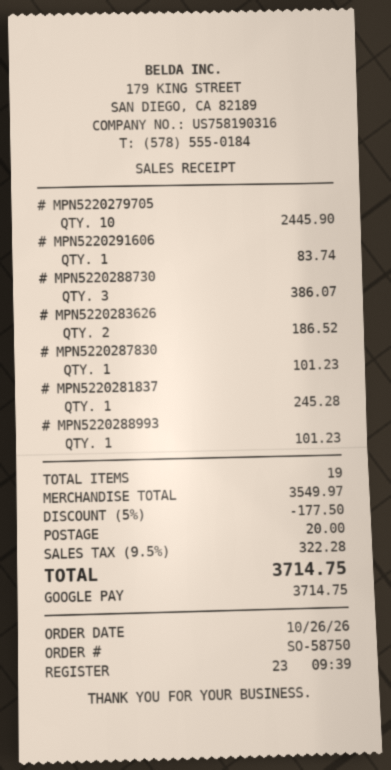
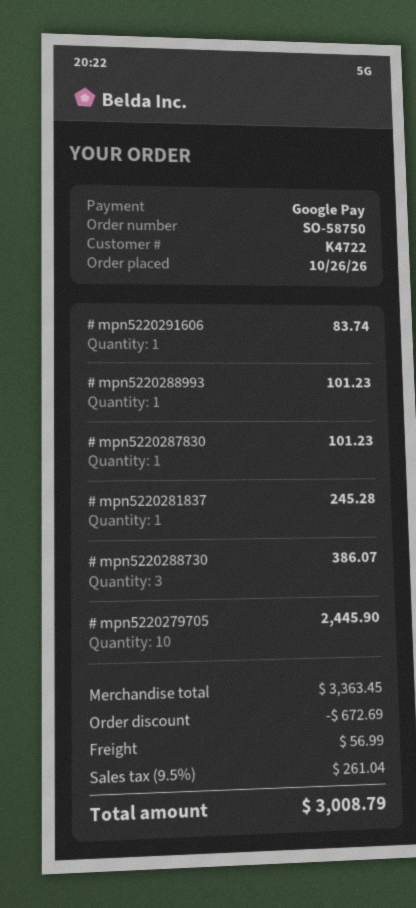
# MPN5220283626: 2 for 186.52 -> none
subtotal: 3549.97 -> 3363.45
discount: 177.50 -> 672.69
shipping: 20.00 -> 56.99
tax: 9.5% = 322.28 -> 9.5% = 261.04
total: 3714.75 -> 3008.79

